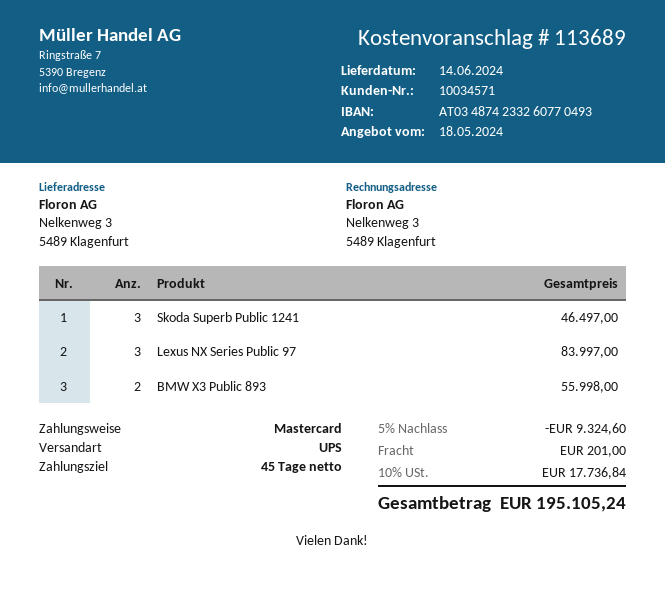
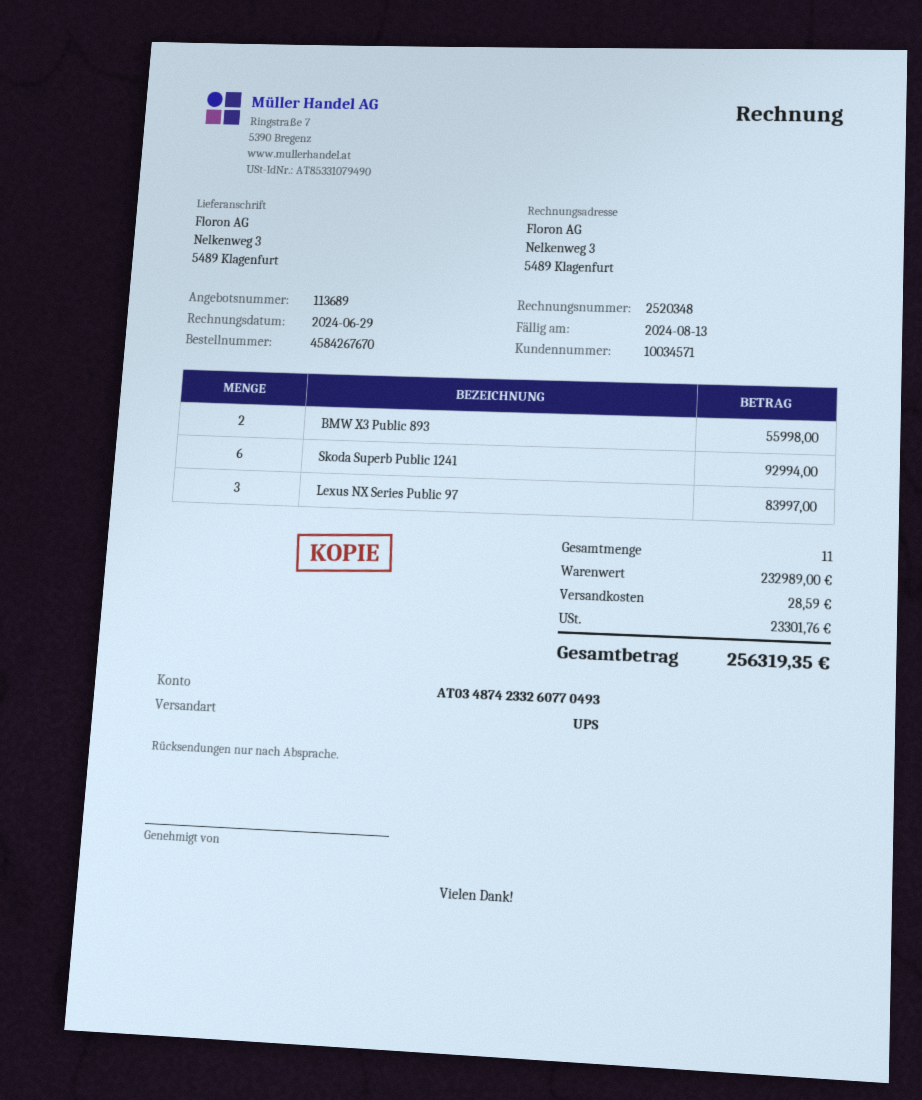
Skoda Superb Public 1241: 3 for 46497.00 -> 6 for 92994.00
discount: 5% = 9324.60 -> none
shipping: 201.00 -> 28.59
tax: 17736.84 -> 23301.76
total: 195105.24 -> 256319.35

